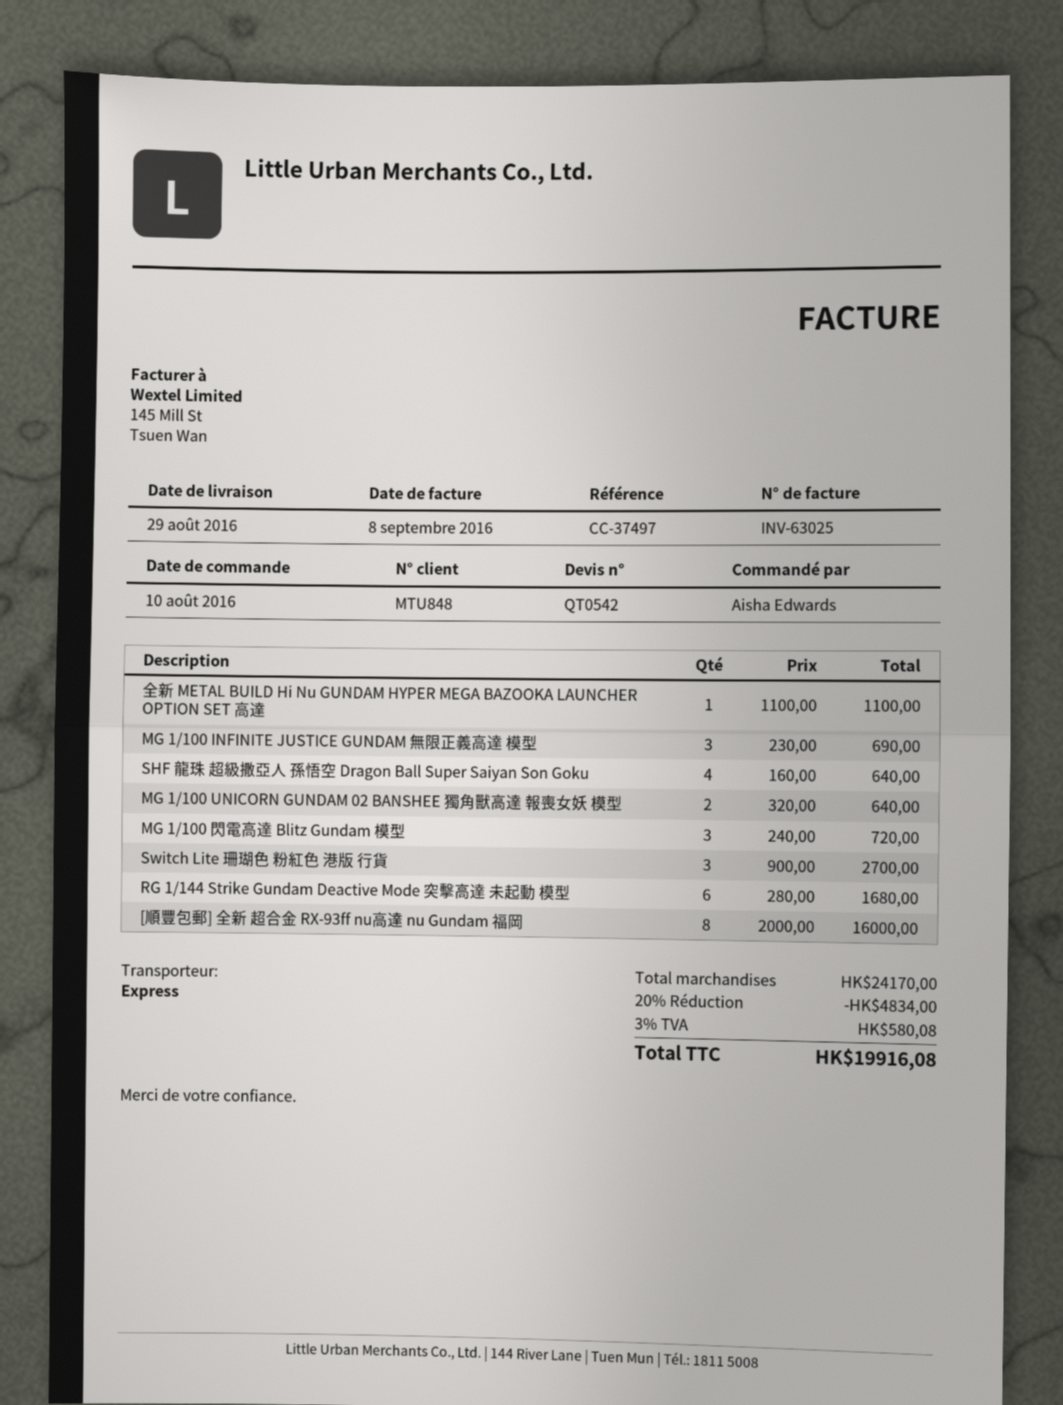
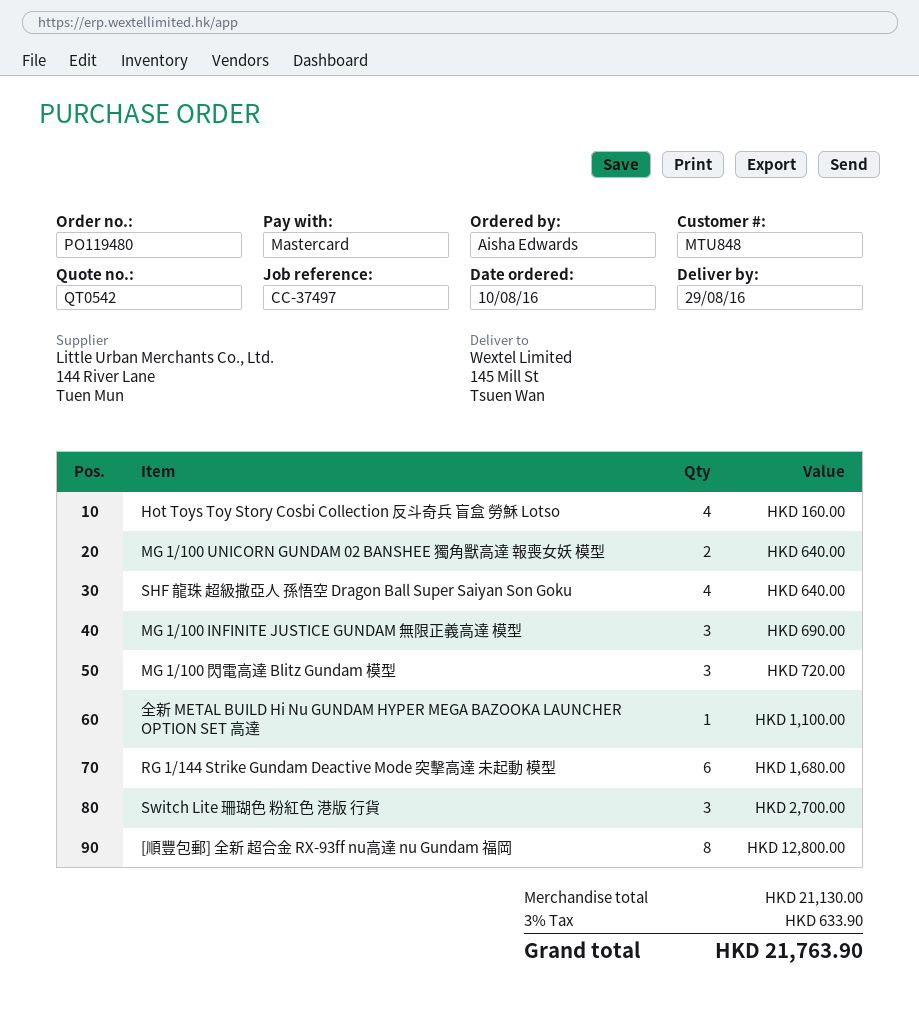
[順豐包郵] 全新 超合金 RX-93ff nu高達 nu Gundam 福岡: 8 for 16000.00 -> 8 for 12800.00
Hot Toys Toy Story Cosbi Collection 反斗奇兵 盲盒 勞穌 Lotso: none -> 4 for 160.00
subtotal: 24170.00 -> 21130.00
discount: 20% = 4834.00 -> none
tax: 3% = 580.08 -> 3% = 633.90
total: 19916.08 -> 21763.90

